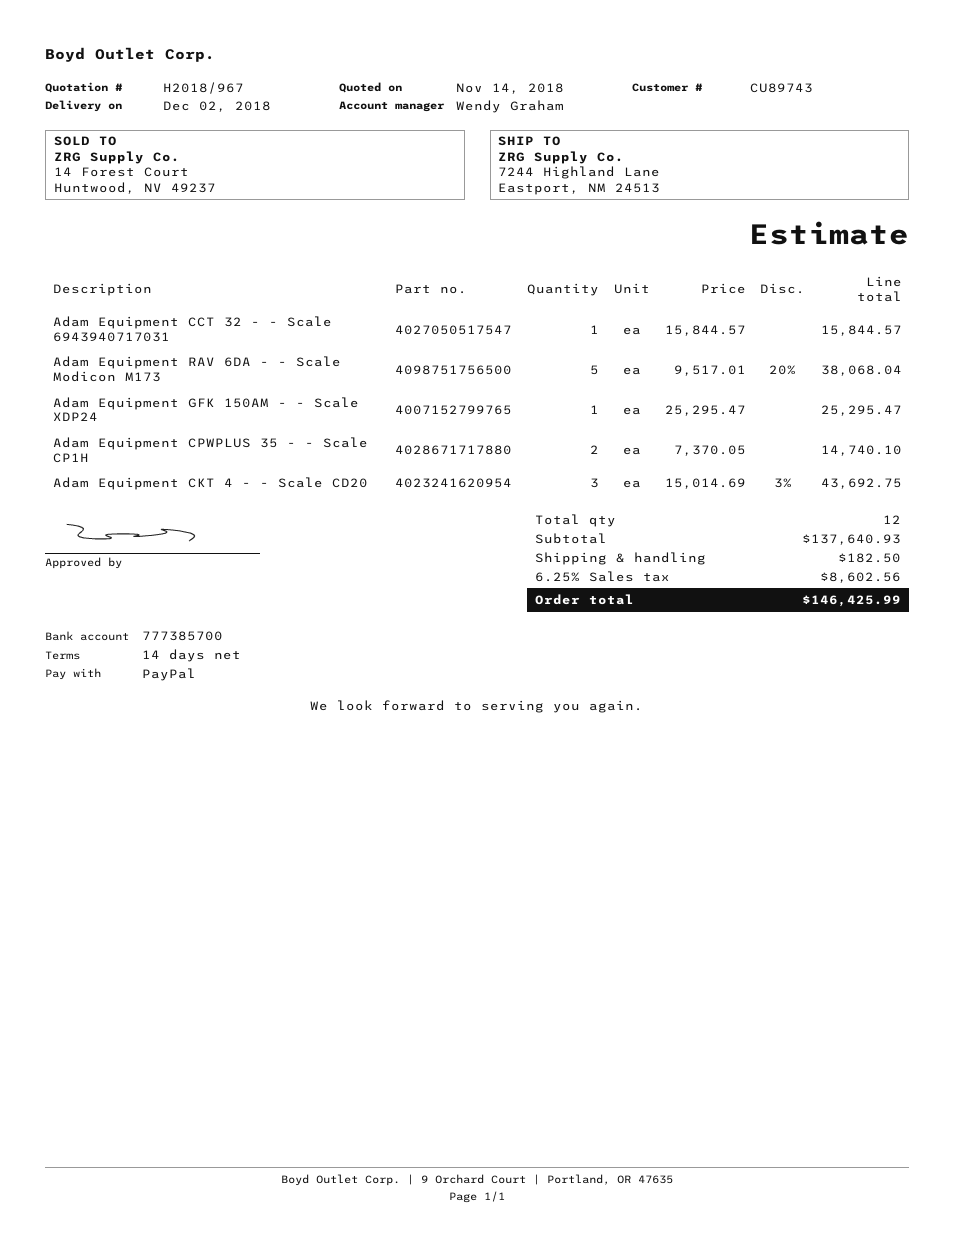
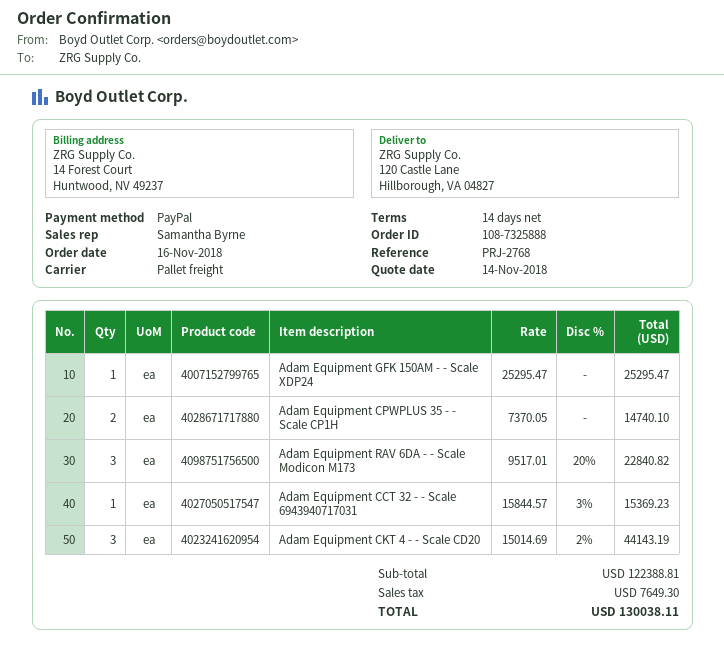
sales rep: Wendy Graham -> Samantha Byrne
ship to: 7244 Highland Lane, Eastport, NM 24513 -> 120 Castle Lane, Hillborough, VA 04827
Adam Equipment CCT 32 - - Scale 6943940717031: 1 x 15844.57 = 15844.57 -> 1 x 15844.57 - 3% = 15369.23
Adam Equipment RAV 6DA - - Scale Modicon M173: 5 x 9517.01 - 20% = 38068.04 -> 3 x 9517.01 - 20% = 22840.82
Adam Equipment CKT 4 - - Scale CD20: 3 x 15014.69 - 3% = 43692.75 -> 3 x 15014.69 - 2% = 44143.19
subtotal: 137640.93 -> 122388.81
shipping: 182.50 -> none
tax: 8602.56 -> 7649.30
total: 146425.99 -> 130038.11

